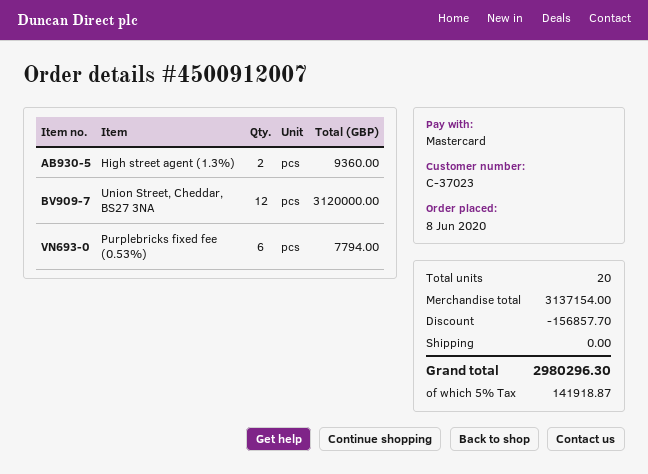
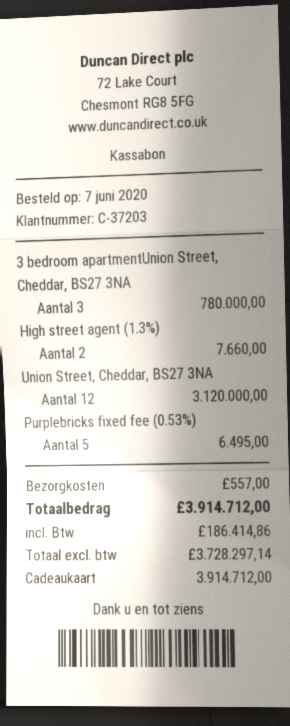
order date: 2020-06-08 -> 2020-06-07
customer number: C-37023 -> C-37203
payment method: Mastercard -> gift card
High street agent (1.3%): 2 for 9360.00 -> 2 for 7660.00
Purplebricks fixed fee (0.53%): 6 for 7794.00 -> 5 for 6495.00
3 bedroom apartmentUnion Street, Cheddar, BS27 3NA: none -> 3 for 780000.00
discount: 156857.70 -> none
shipping: 0.00 -> 557.00
tax: 141918.87 -> 186414.86
total: 2980296.30 -> 3914712.00

